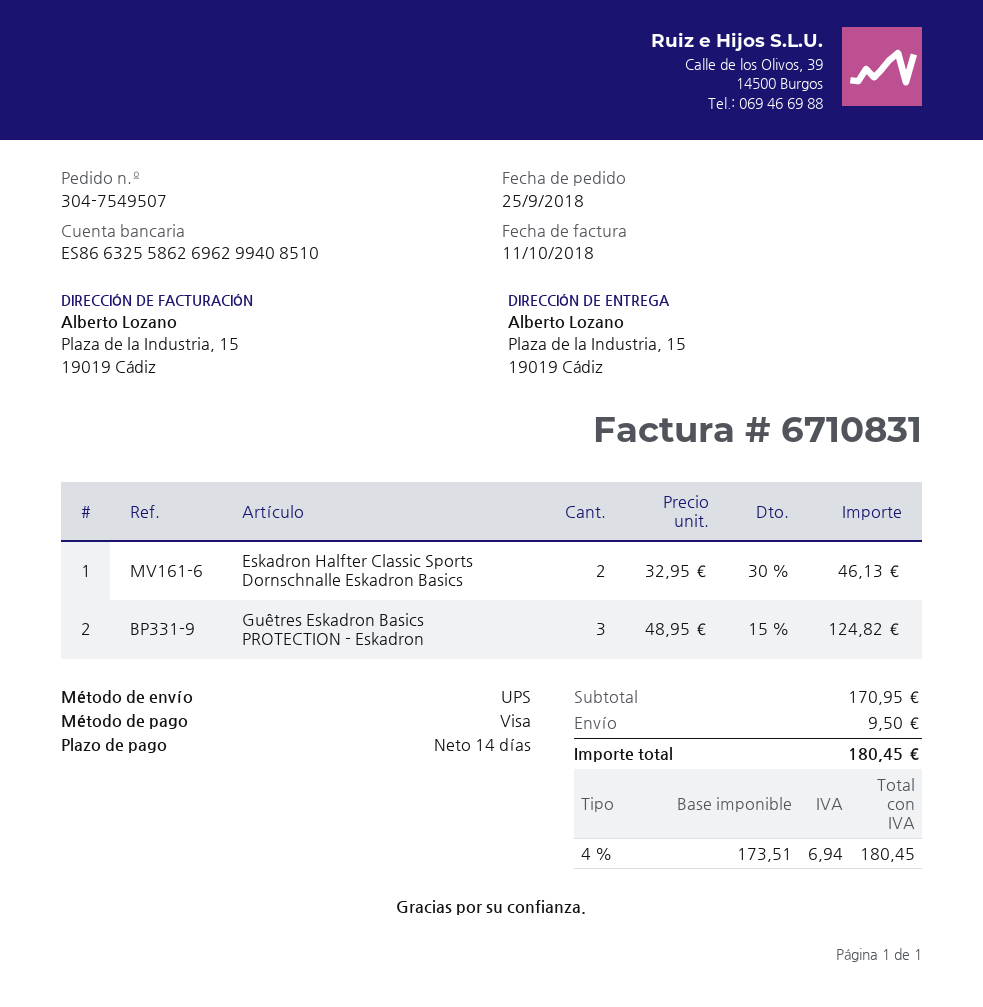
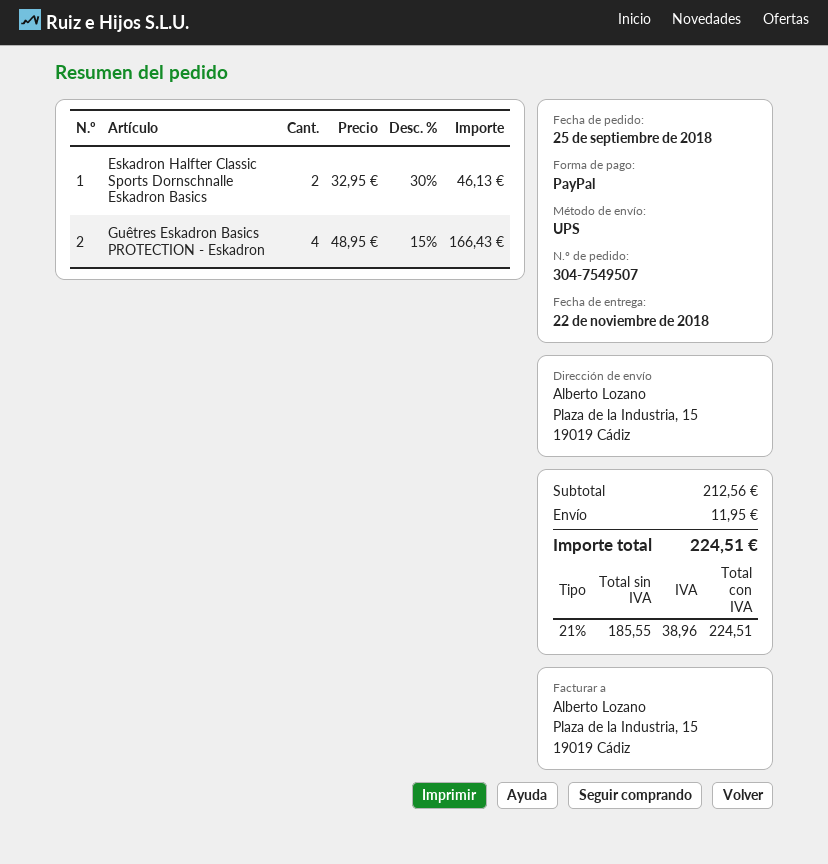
payment method: Visa -> PayPal
Guêtres Eskadron Basics PROTECTION - Eskadron: 3 x 48.95 - 15% = 124.82 -> 4 x 48.95 - 15% = 166.43
subtotal: 170.95 -> 212.56
shipping: 9.50 -> 11.95
net: 173.51 -> 185.55
tax: 4% = 6.94 -> 21% = 38.96
total: 180.45 -> 224.51

